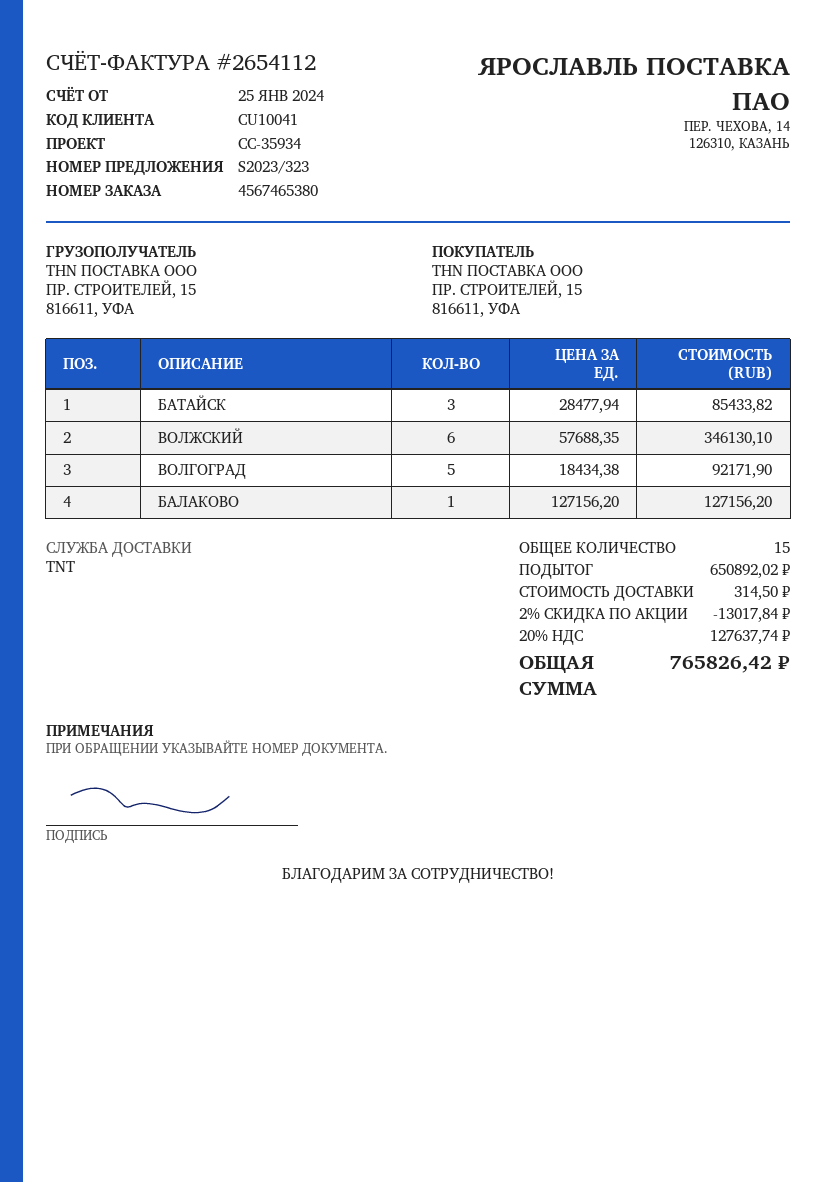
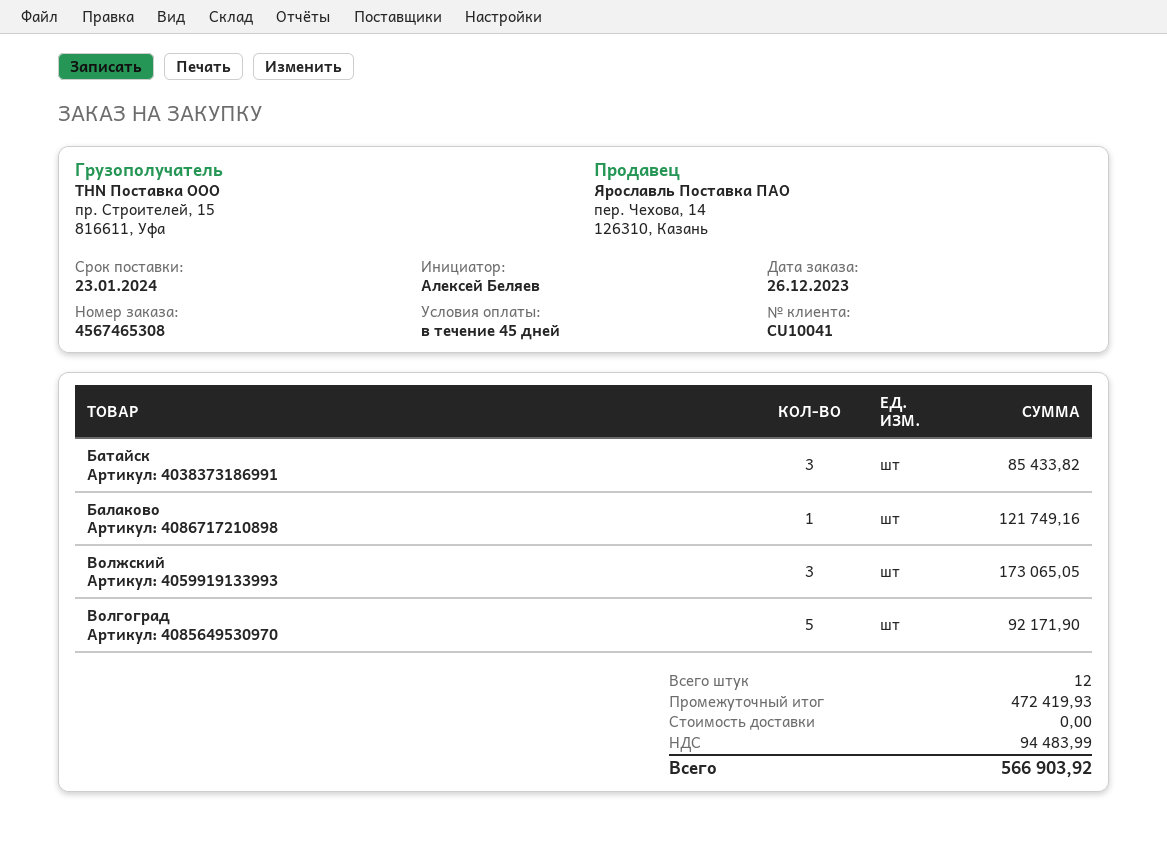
order number: 4567465380 -> 4567465308
ВОЛЖСКИЙ: 6 for 346130.10 -> 3 for 173065.05
БАЛАКОВО: 1 for 127156.20 -> 1 for 121749.16
total quantity: 15 -> 12
subtotal: 650892.02 -> 472419.93
discount: 2% = 13017.84 -> none
shipping: 314.50 -> 0.00
tax: 127637.74 -> 94483.99
total: 765826.42 -> 566903.92

